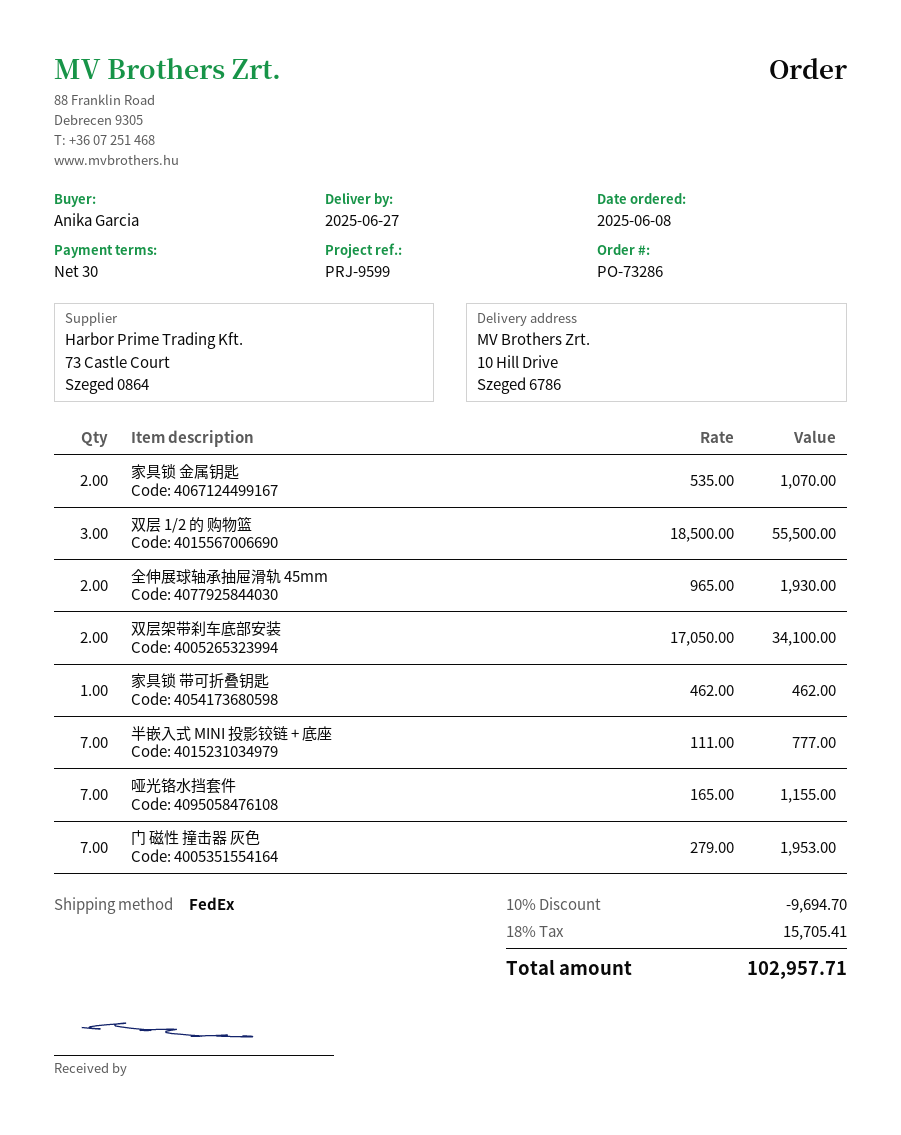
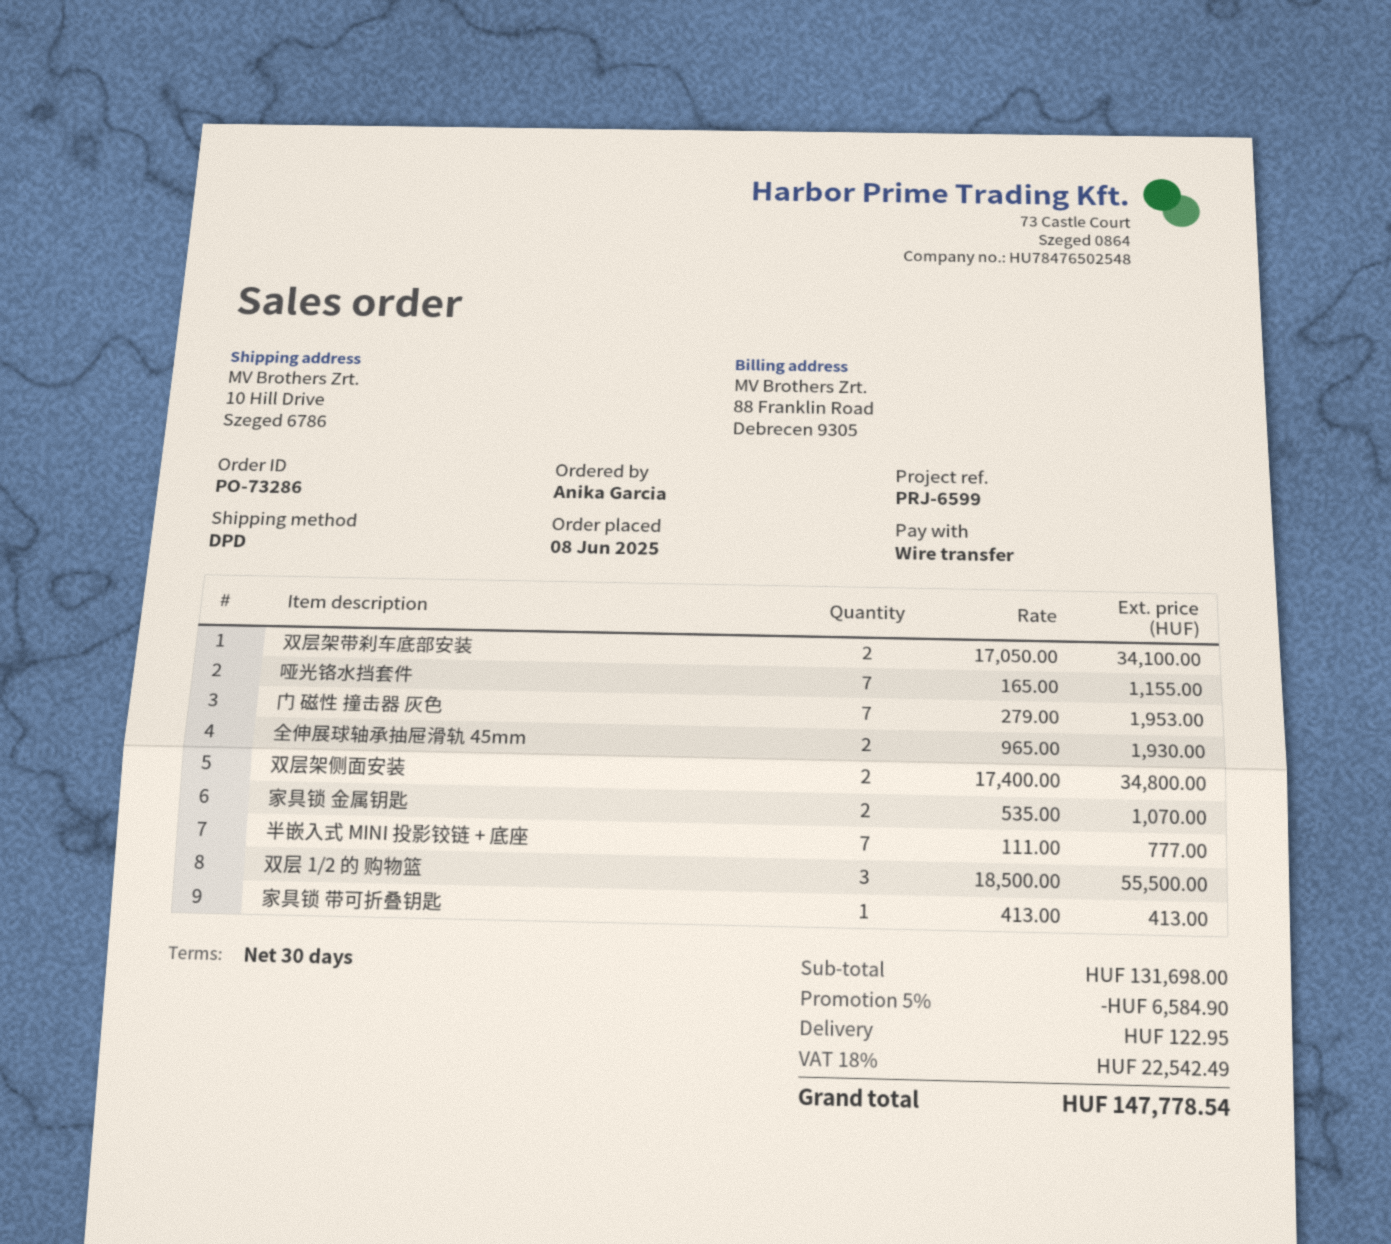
reference: PRJ-9599 -> PRJ-6599
shipping method: FedEx -> DPD
家具锁 带可折叠钥匙: 1 x 462.00 = 462.00 -> 1 x 413.00 = 413.00
双层架侧面安装: none -> 2 x 17400.00 = 34800.00
discount: 10% = 9694.70 -> 5% = 6584.90
shipping: none -> 122.95
tax: 18% = 15705.41 -> 18% = 22542.49
total: 102957.71 -> 147778.54

